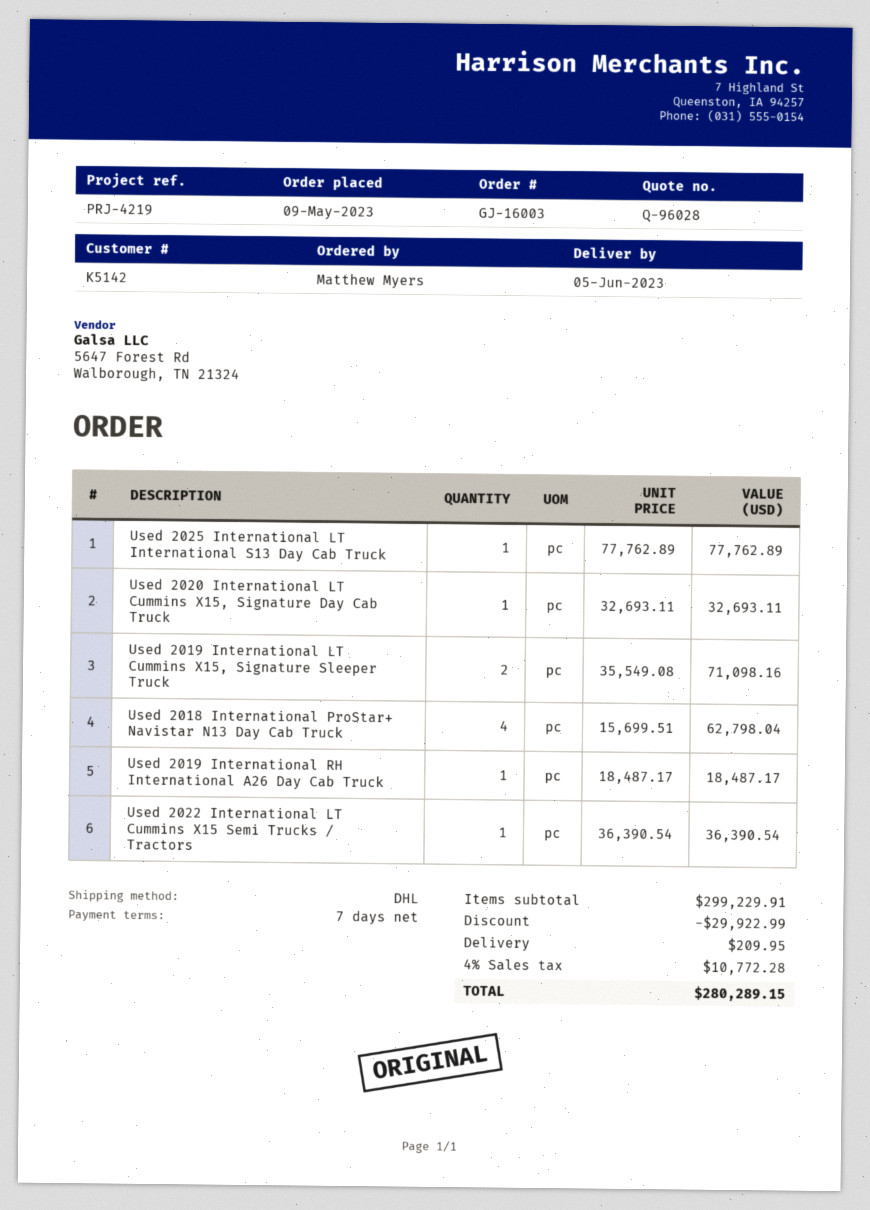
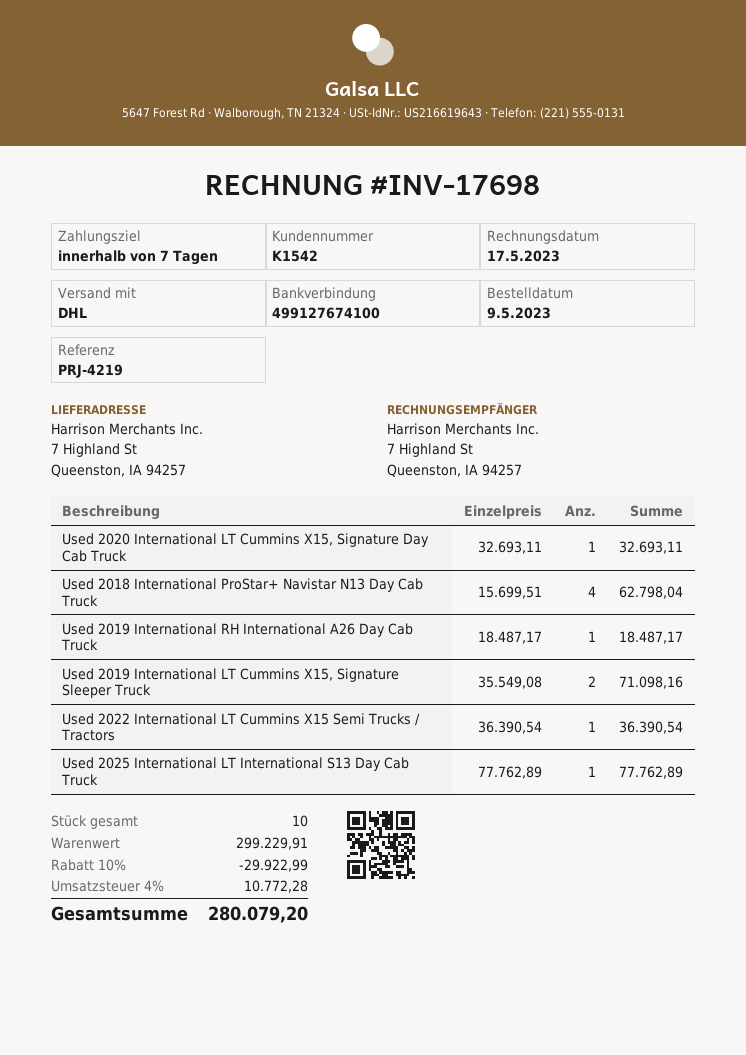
customer number: K5142 -> K1542
shipping: 209.95 -> none
total: 280289.15 -> 280079.20

